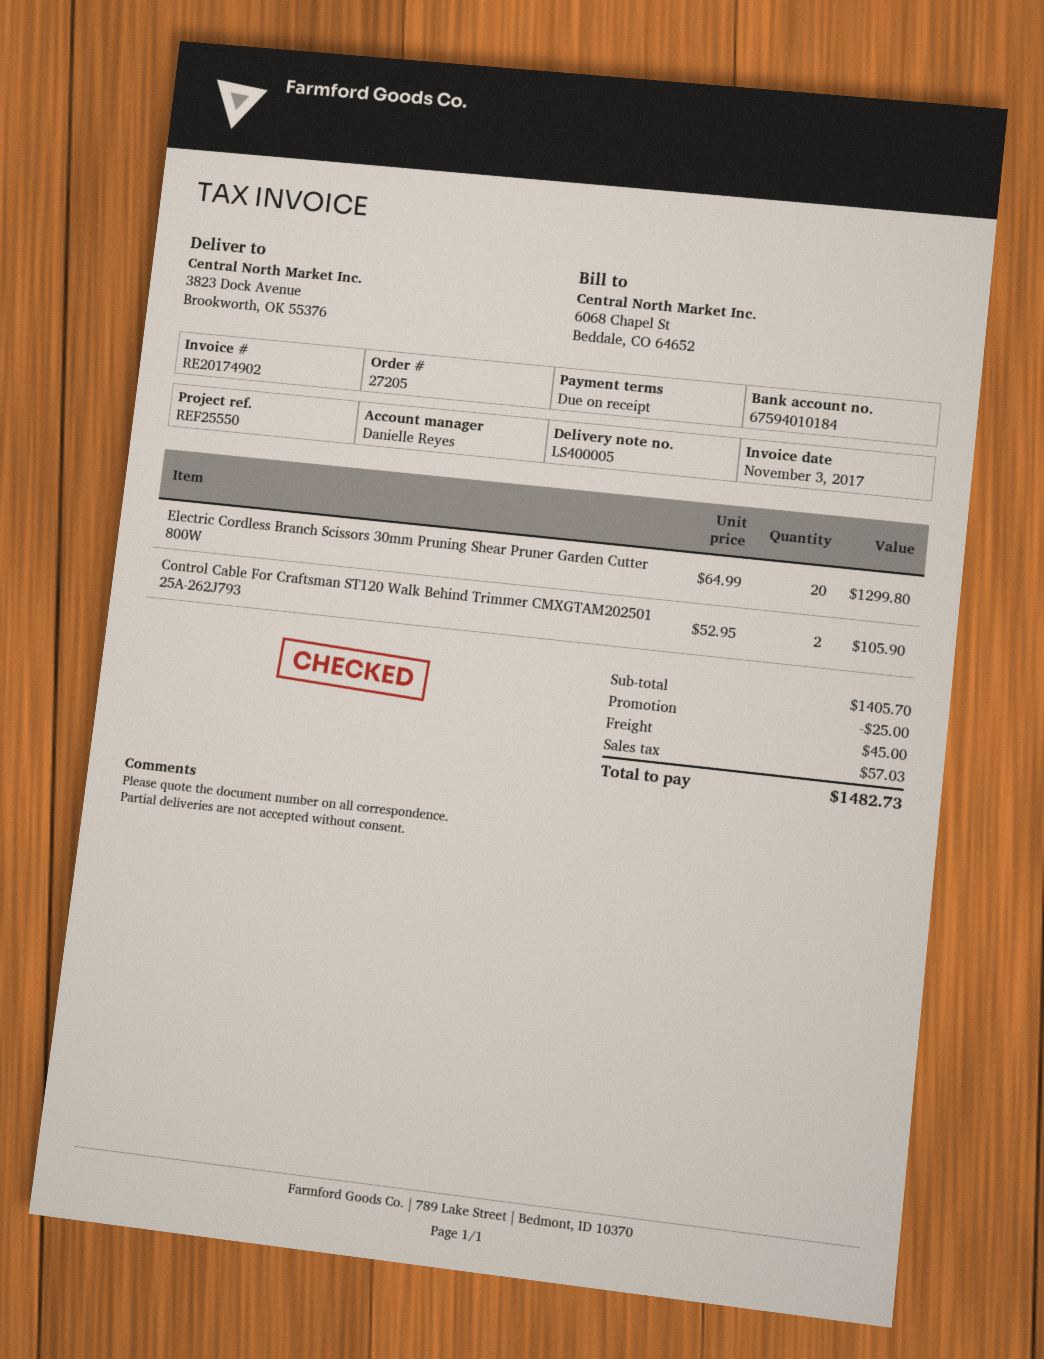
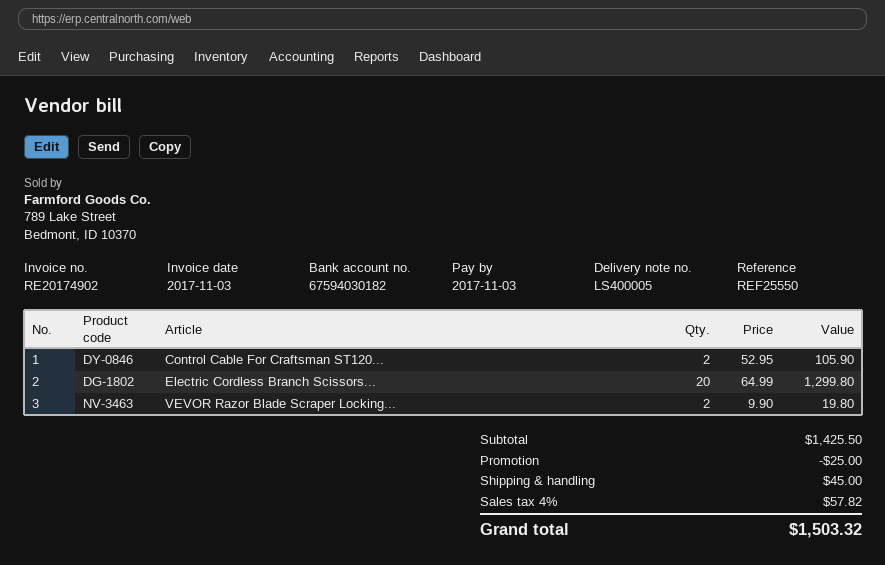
bank account: 67594010184 -> 67594030182
VEVOR Razor Blade Scraper Locking...: none -> 2 x 9.90 = 19.80
subtotal: 1405.70 -> 1425.50
tax: 57.03 -> 57.82
total: 1482.73 -> 1503.32

